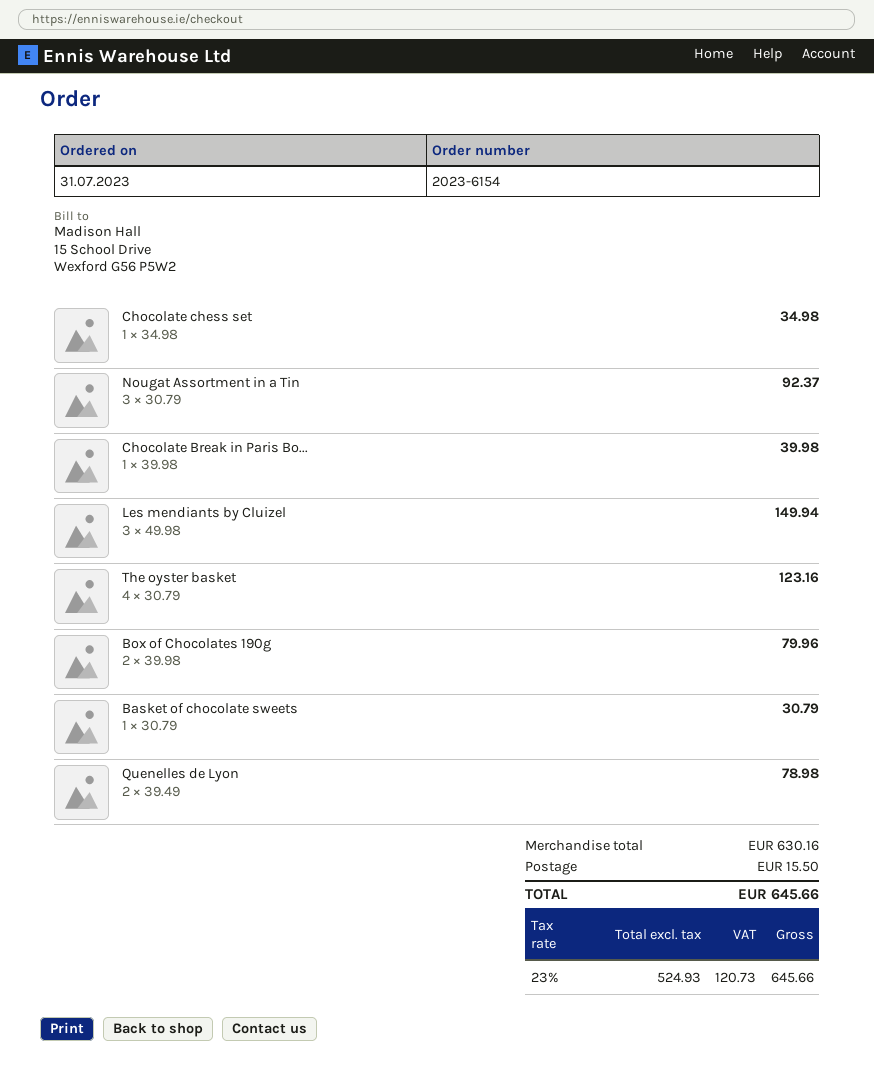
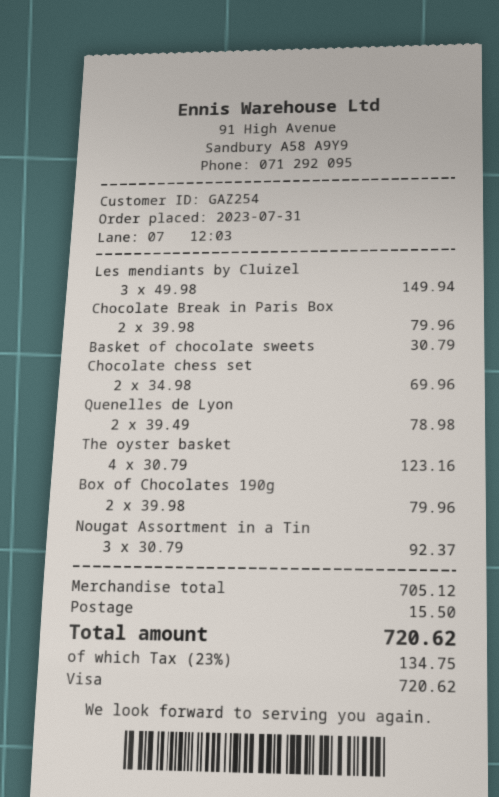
Chocolate chess set: 1 x 34.98 = 34.98 -> 2 x 34.98 = 69.96
Chocolate Break in Paris Bo...: 1 x 39.98 = 39.98 -> 2 x 39.98 = 79.96
subtotal: 630.16 -> 705.12
tax: 23% = 120.73 -> 23% = 134.75
total: 645.66 -> 720.62

